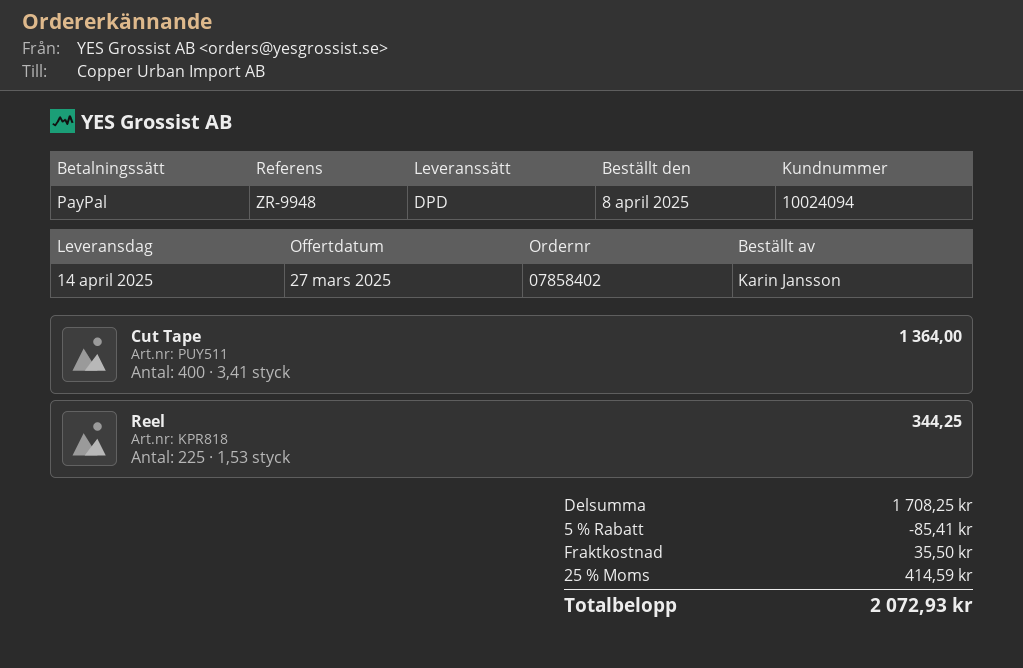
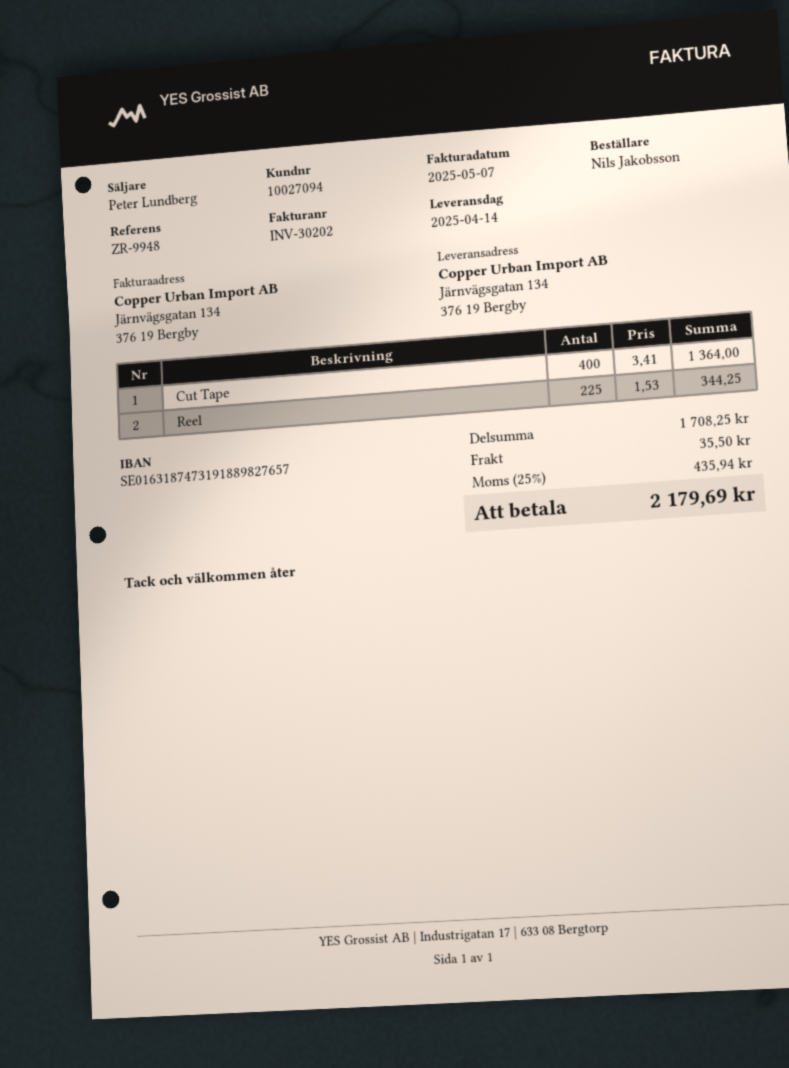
customer number: 10024094 -> 10027094
ordered by: Karin Jansson -> Nils Jakobsson
discount: 5% = 85.41 -> none
tax: 25% = 414.59 -> 25% = 435.94
total: 2072.93 -> 2179.69

